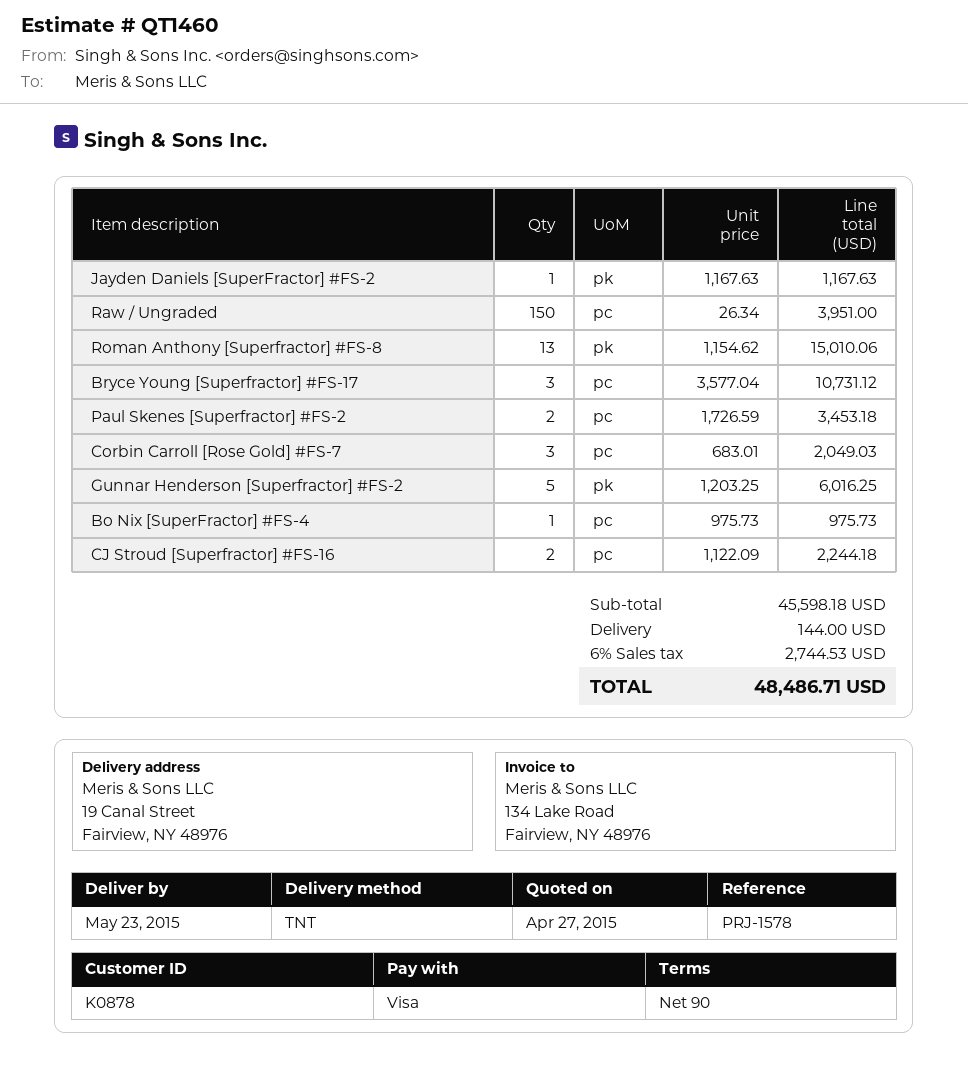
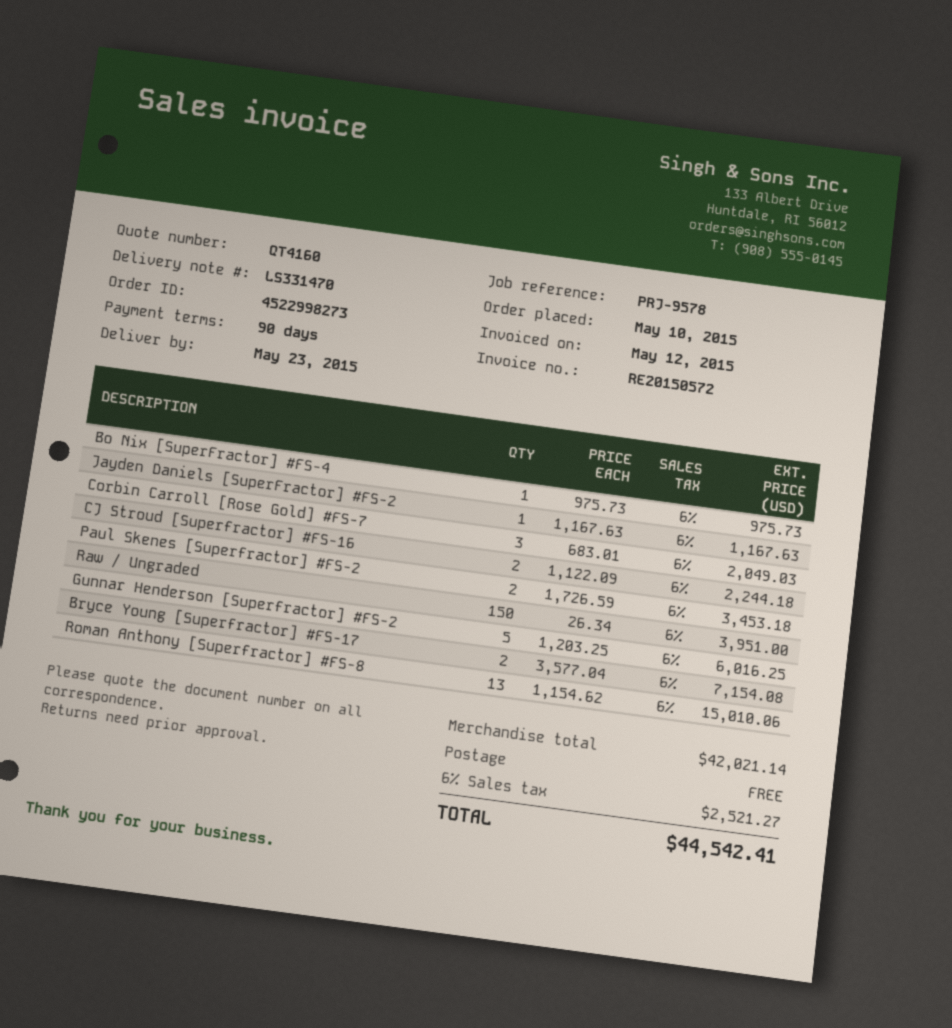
quote number: QT1460 -> QT4160
reference: PRJ-1578 -> PRJ-9578
Bryce Young [Superfractor] #FS-17: 3 x 3577.04 = 10731.12 -> 2 x 3577.04 = 7154.08
subtotal: 45598.18 -> 42021.14
shipping: 144.00 -> 0.00
tax: 6% = 2744.53 -> 6% = 2521.27
total: 48486.71 -> 44542.41

